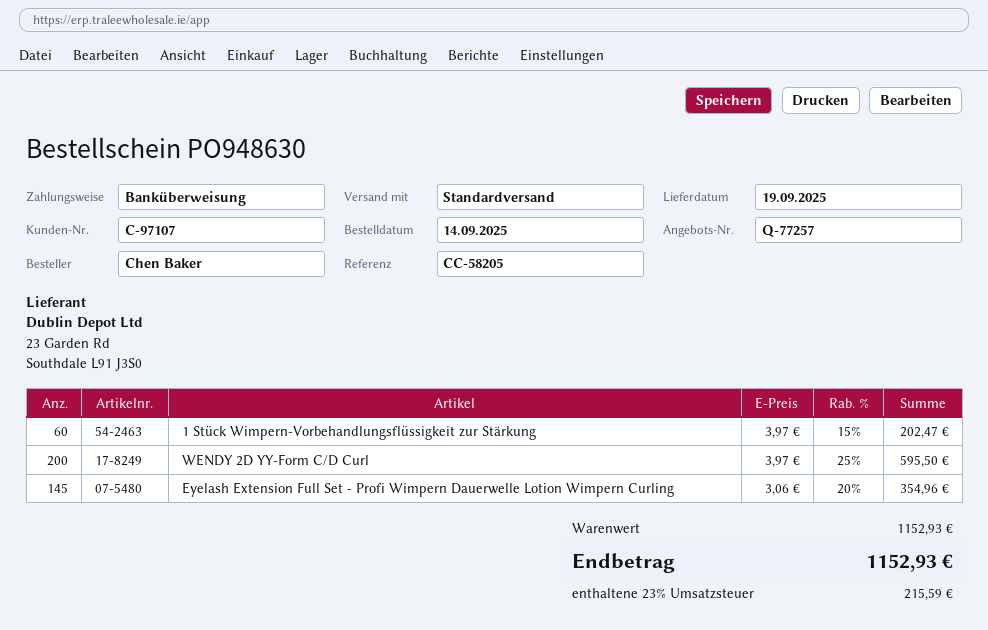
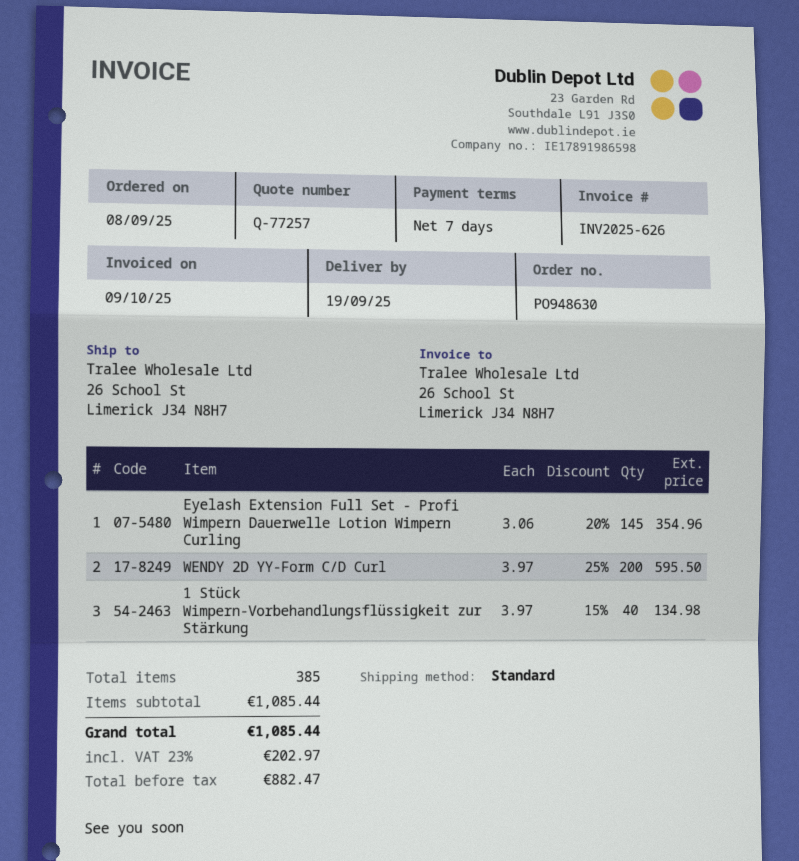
order date: 2025-09-14 -> 2025-09-08
1 Stück Wimpern-Vorbehandlungsflüssigkeit zur Stärkung: 60 x 3.97 - 15% = 202.47 -> 40 x 3.97 - 15% = 134.98
subtotal: 1152.93 -> 1085.44
tax: 23% = 215.59 -> 23% = 202.97
total: 1152.93 -> 1085.44

